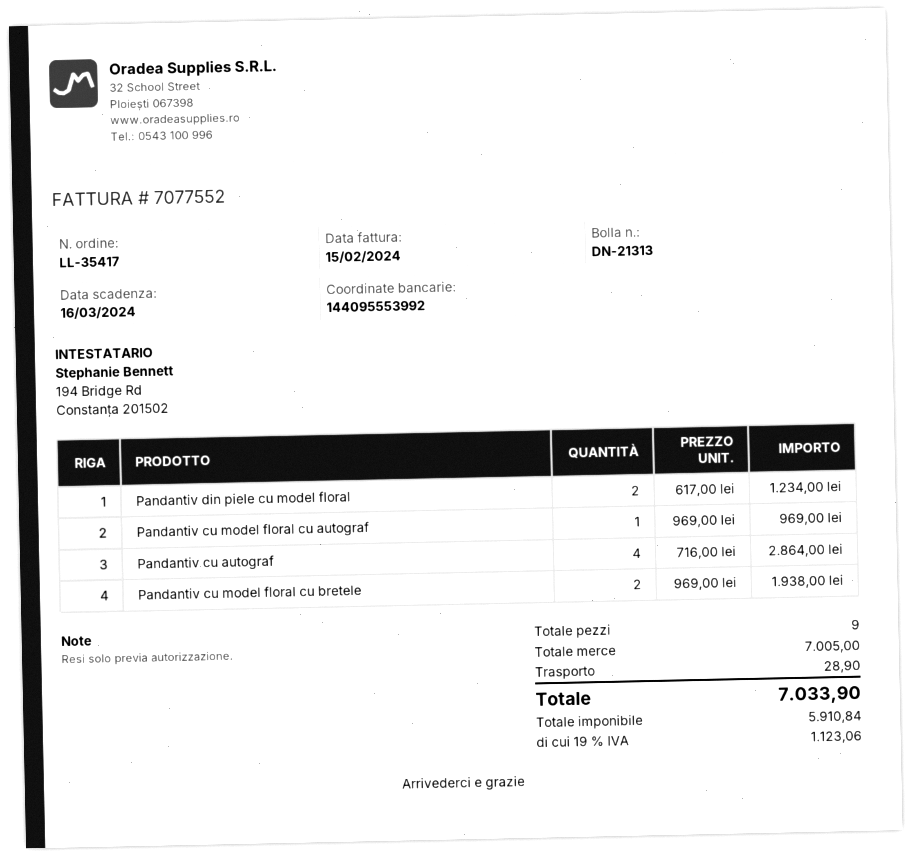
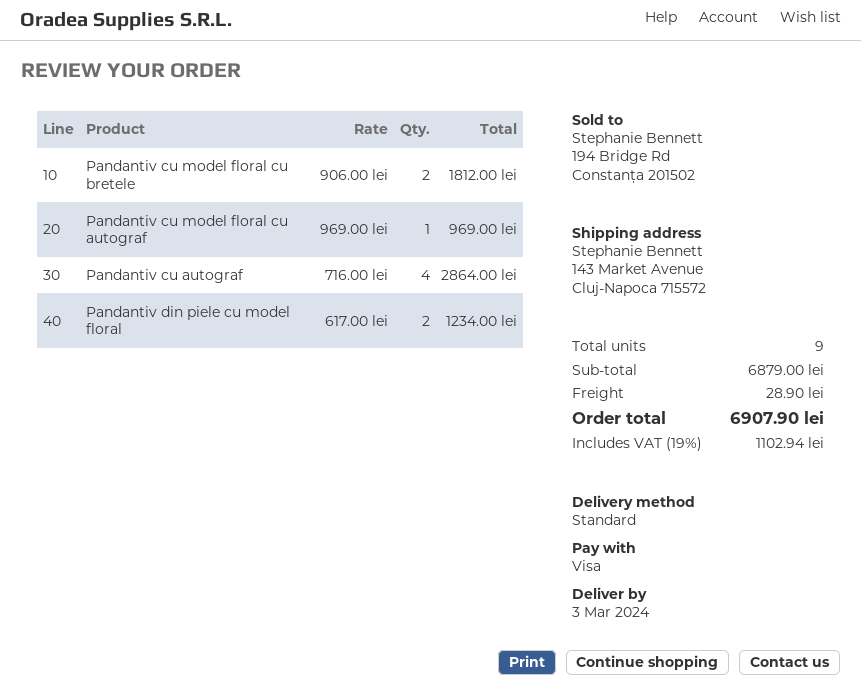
Pandantiv cu model floral cu bretele: 2 x 969.00 = 1938.00 -> 2 x 906.00 = 1812.00
subtotal: 7005.00 -> 6879.00
tax: 19% = 1123.06 -> 19% = 1102.94
total: 7033.90 -> 6907.90

